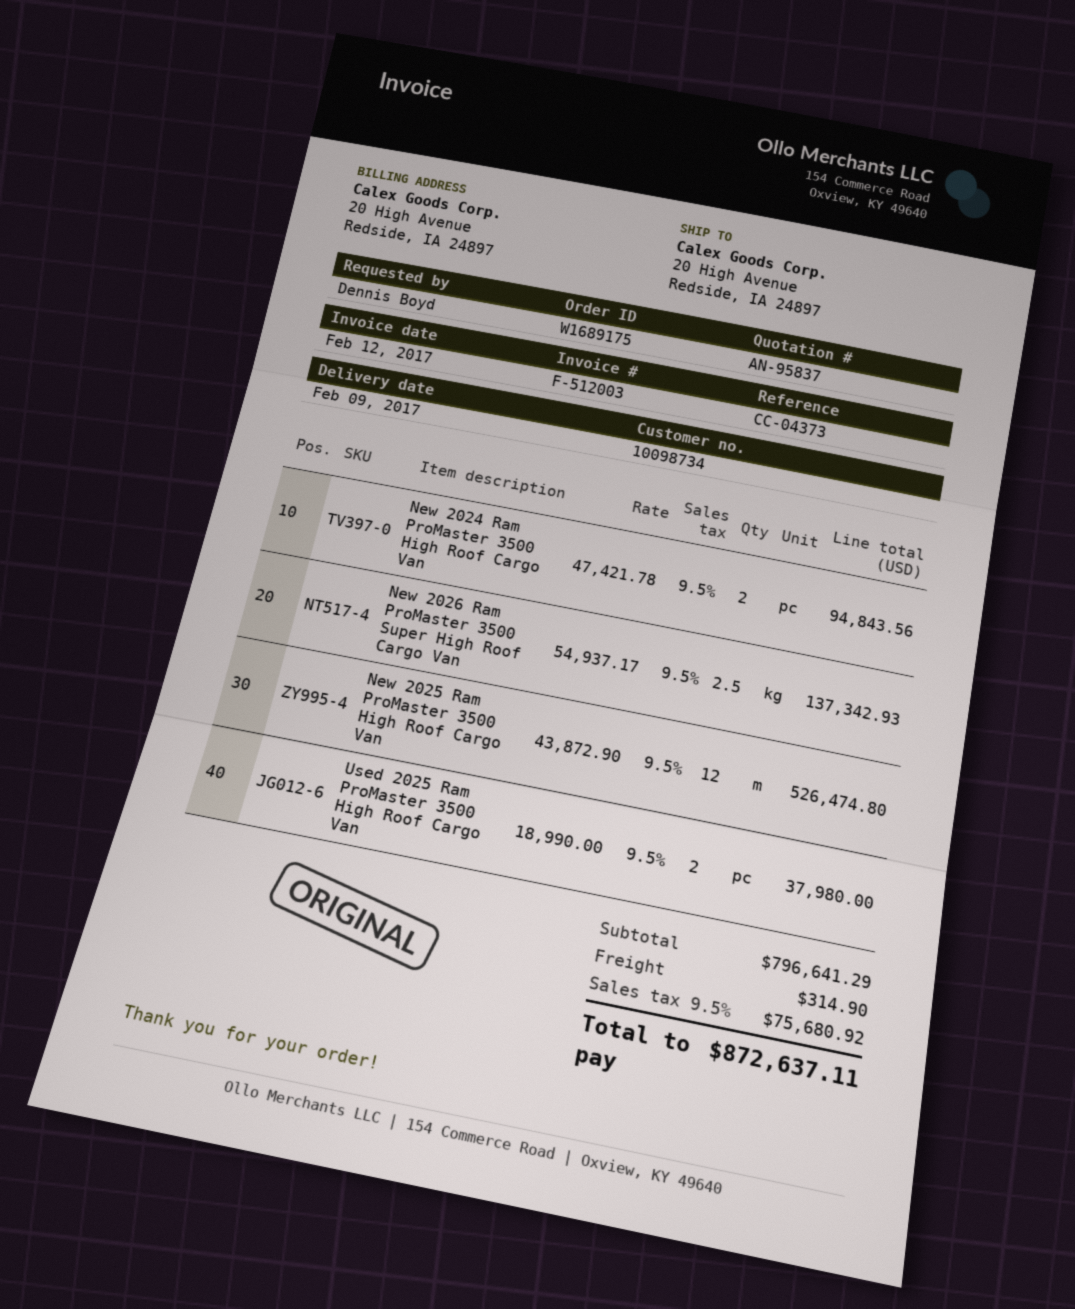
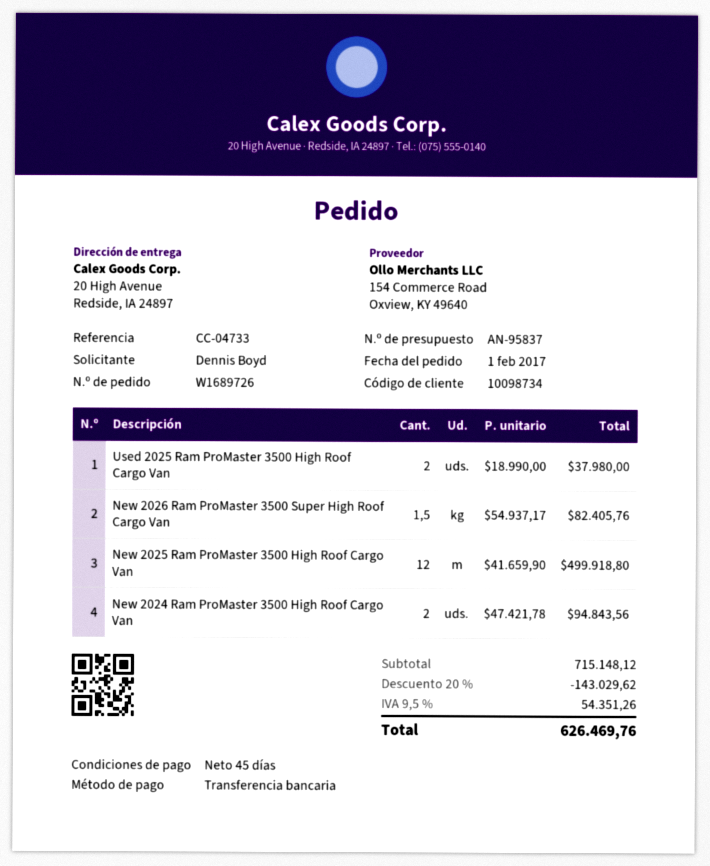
order number: W1689175 -> W1689726
reference: CC-04373 -> CC-04733
New 2026 Ram ProMaster 3500 Super High Roof Cargo Van: 2.5 x 54937.17 = 137342.93 -> 1.5 x 54937.17 = 82405.76
New 2025 Ram ProMaster 3500 High Roof Cargo Van: 12 x 43872.90 = 526474.80 -> 12 x 41659.90 = 499918.80
subtotal: 796641.29 -> 715148.12
discount: none -> 20% = 143029.62
shipping: 314.90 -> none
tax: 9.5% = 75680.92 -> 9.5% = 54351.26
total: 872637.11 -> 626469.76

